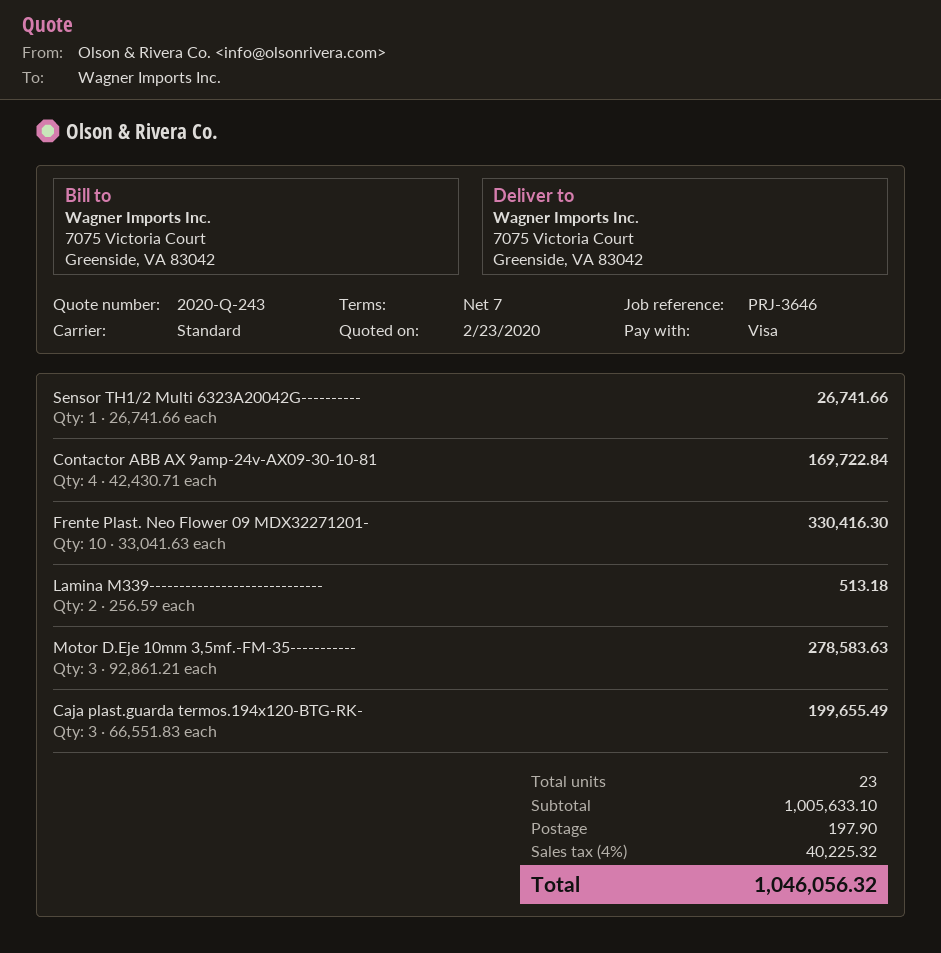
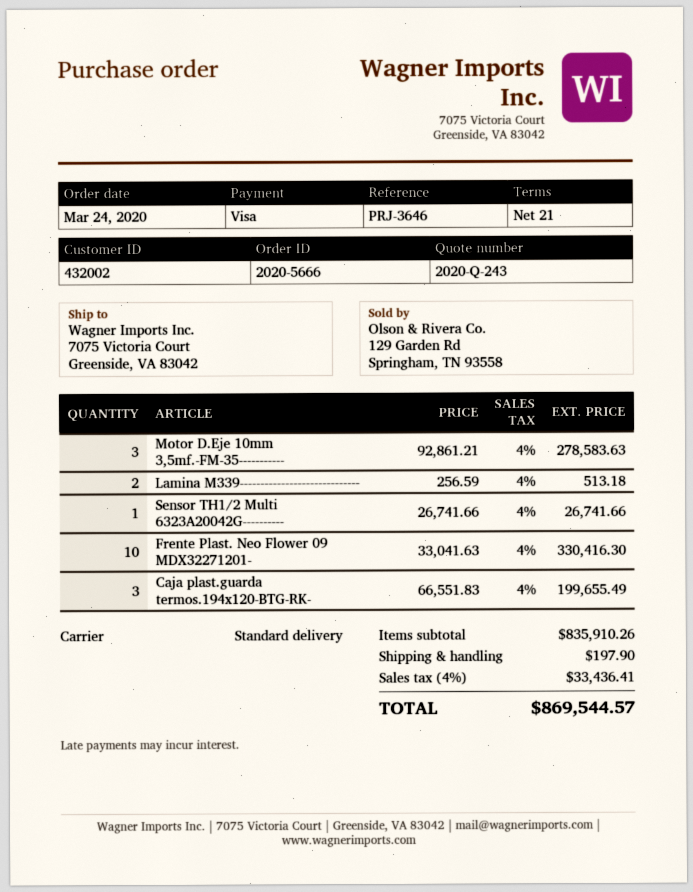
payment terms: 7 days -> 21 days
Contactor ABB AX 9amp-24v-AX09-30-10-81: 4 x 42430.71 = 169722.84 -> none
subtotal: 1005633.10 -> 835910.26
tax: 4% = 40225.32 -> 4% = 33436.41
total: 1046056.32 -> 869544.57

